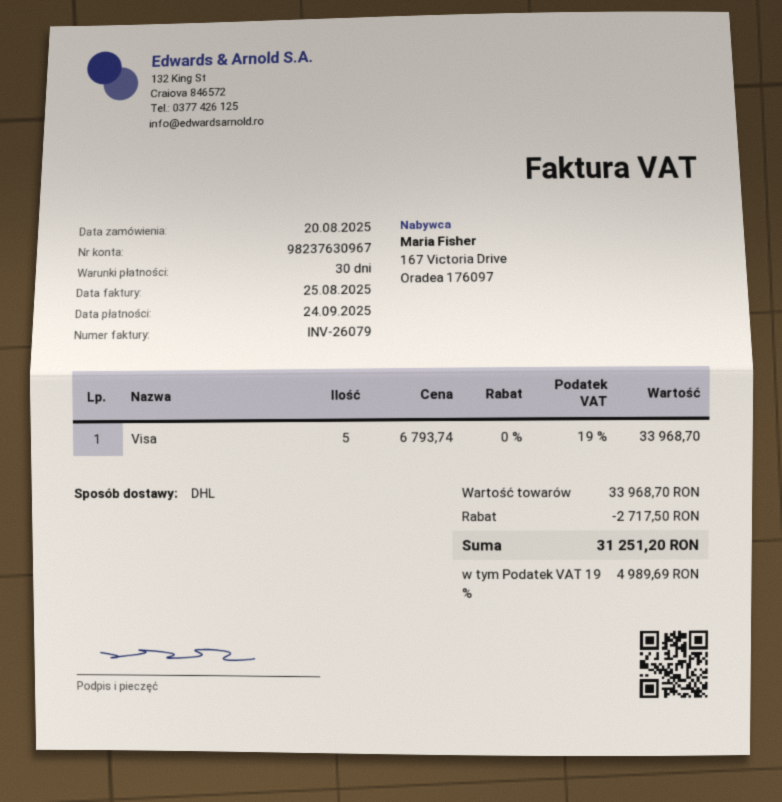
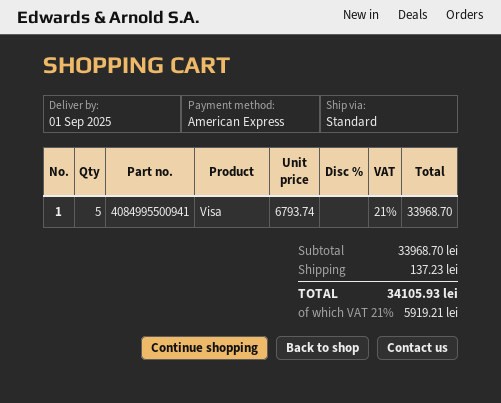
shipping method: DHL -> standard
discount: 2717.50 -> none
shipping: none -> 137.23
tax: 19% = 4989.69 -> 21% = 5919.21
total: 31251.20 -> 34105.93

